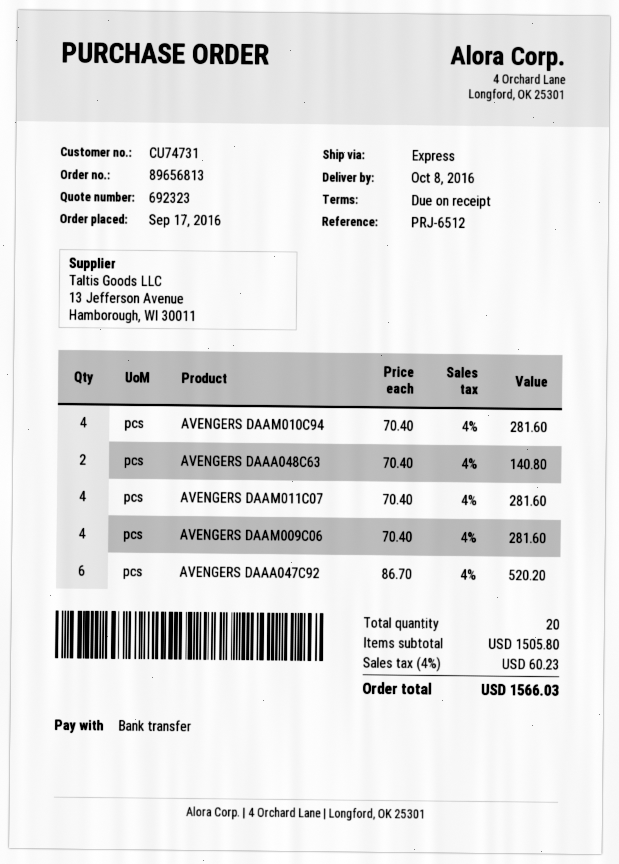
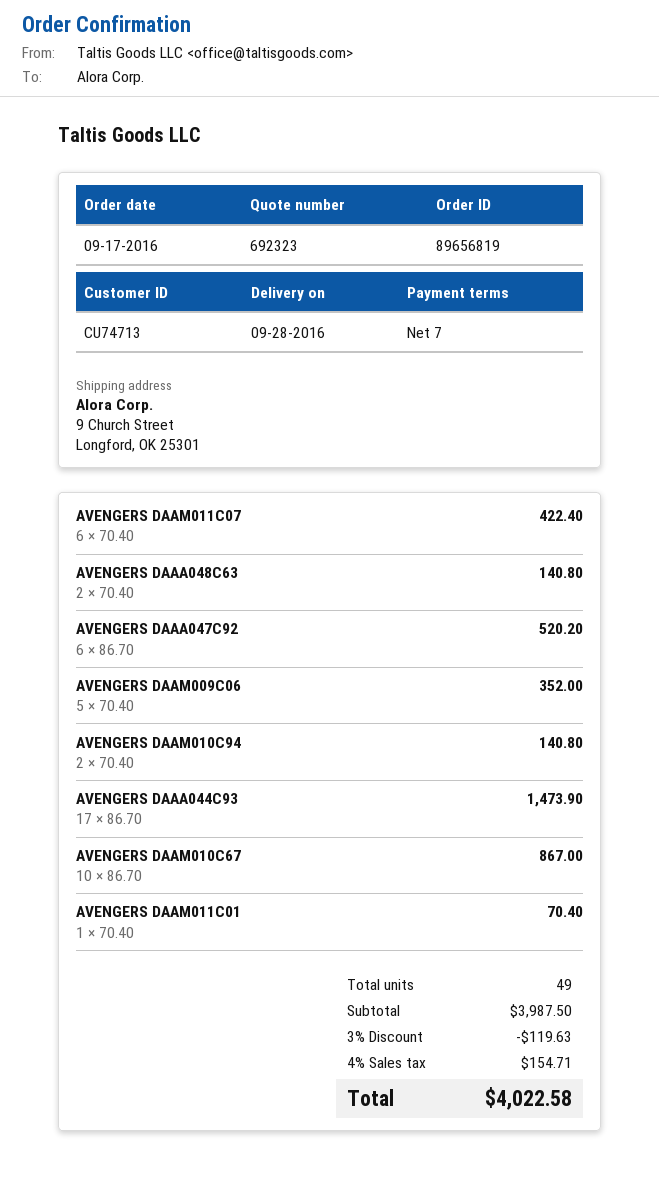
order number: 89656813 -> 89656819
delivery date: 2016-10-08 -> 2016-09-28
payment terms: on receipt -> 7 days
customer number: CU74731 -> CU74713
AVENGERS DAAM010C94: 4 x 70.40 = 281.60 -> 2 x 70.40 = 140.80
AVENGERS DAAM011C07: 4 x 70.40 = 281.60 -> 6 x 70.40 = 422.40
AVENGERS DAAM009C06: 4 x 70.40 = 281.60 -> 5 x 70.40 = 352.00
AVENGERS DAAA044C93: none -> 17 x 86.70 = 1473.90
AVENGERS DAAM010C67: none -> 10 x 86.70 = 867.00
AVENGERS DAAM011C01: none -> 1 x 70.40 = 70.40
total quantity: 20 -> 49
subtotal: 1505.80 -> 3987.50
discount: none -> 3% = 119.63
tax: 4% = 60.23 -> 4% = 154.71
total: 1566.03 -> 4022.58

